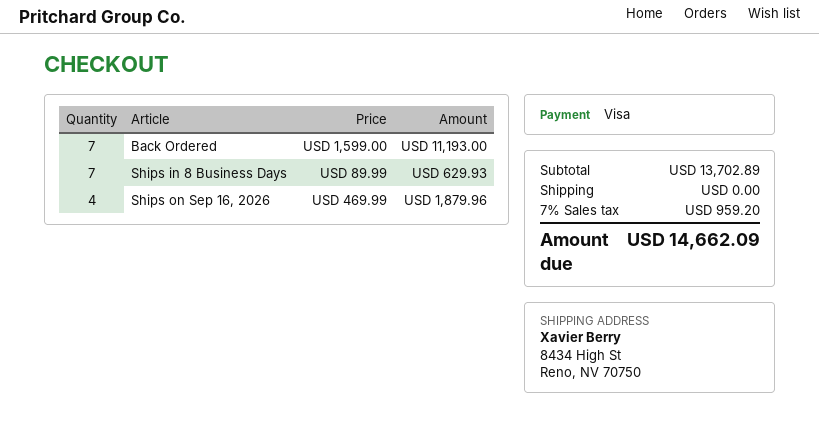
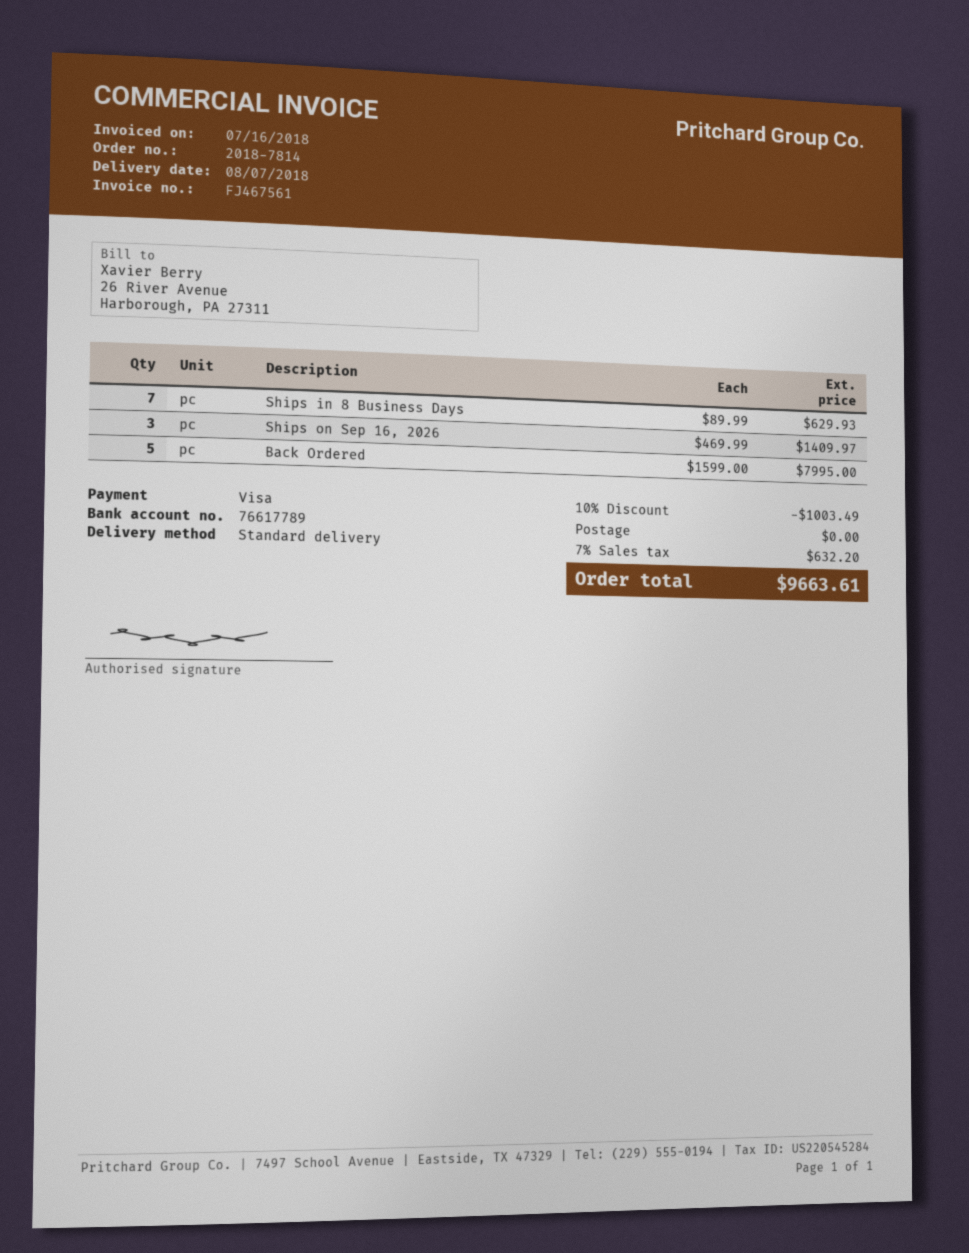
Back Ordered: 7 x 1599.00 = 11193.00 -> 5 x 1599.00 = 7995.00
Ships on Sep 16, 2026: 4 x 469.99 = 1879.96 -> 3 x 469.99 = 1409.97
discount: none -> 10% = 1003.49
tax: 7% = 959.20 -> 7% = 632.20
total: 14662.09 -> 9663.61

